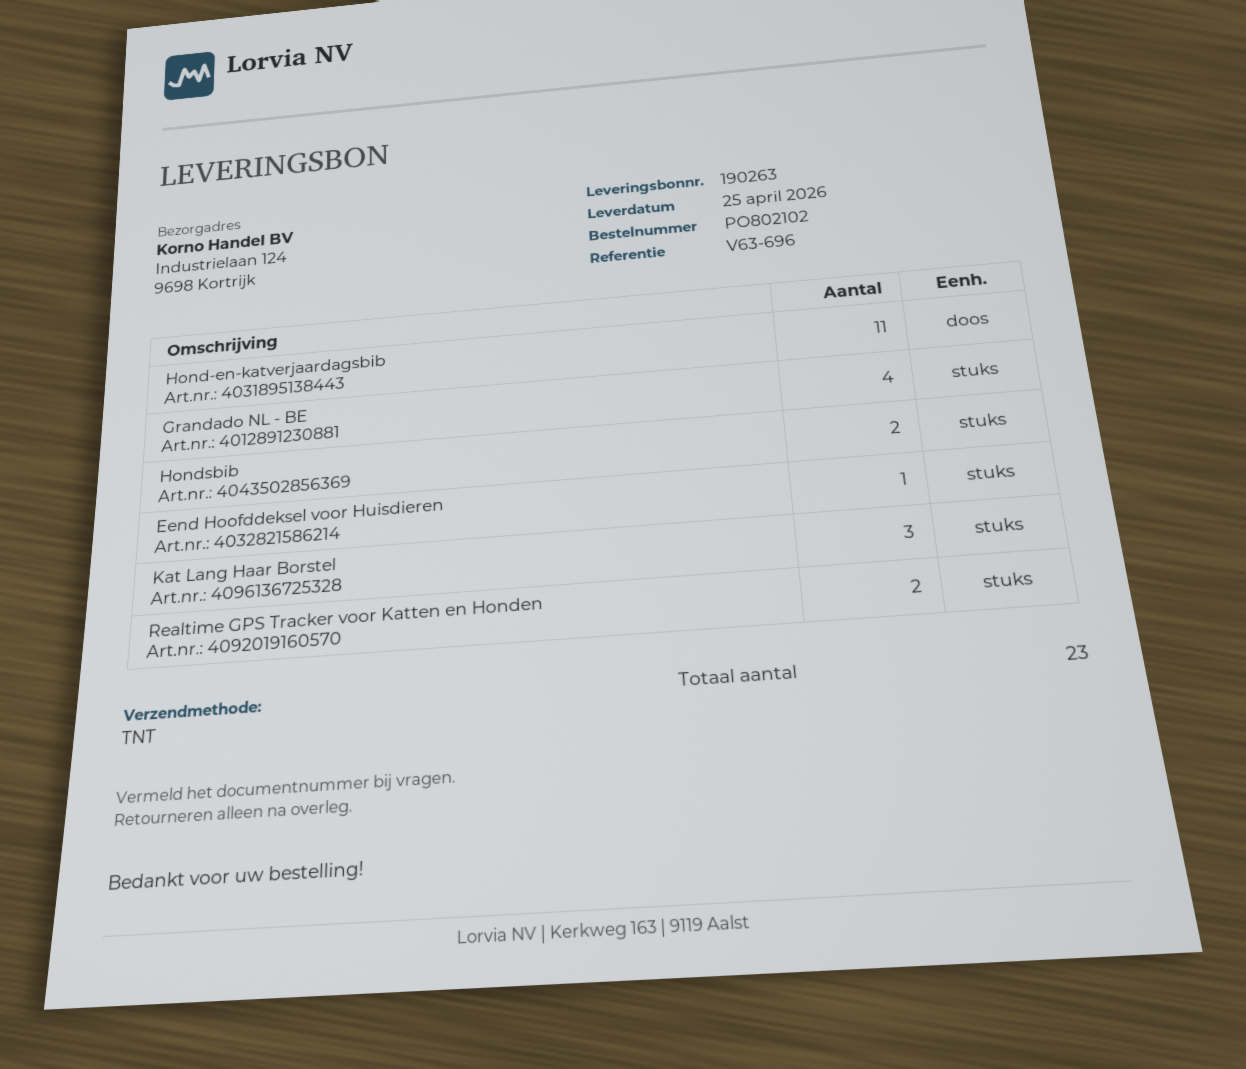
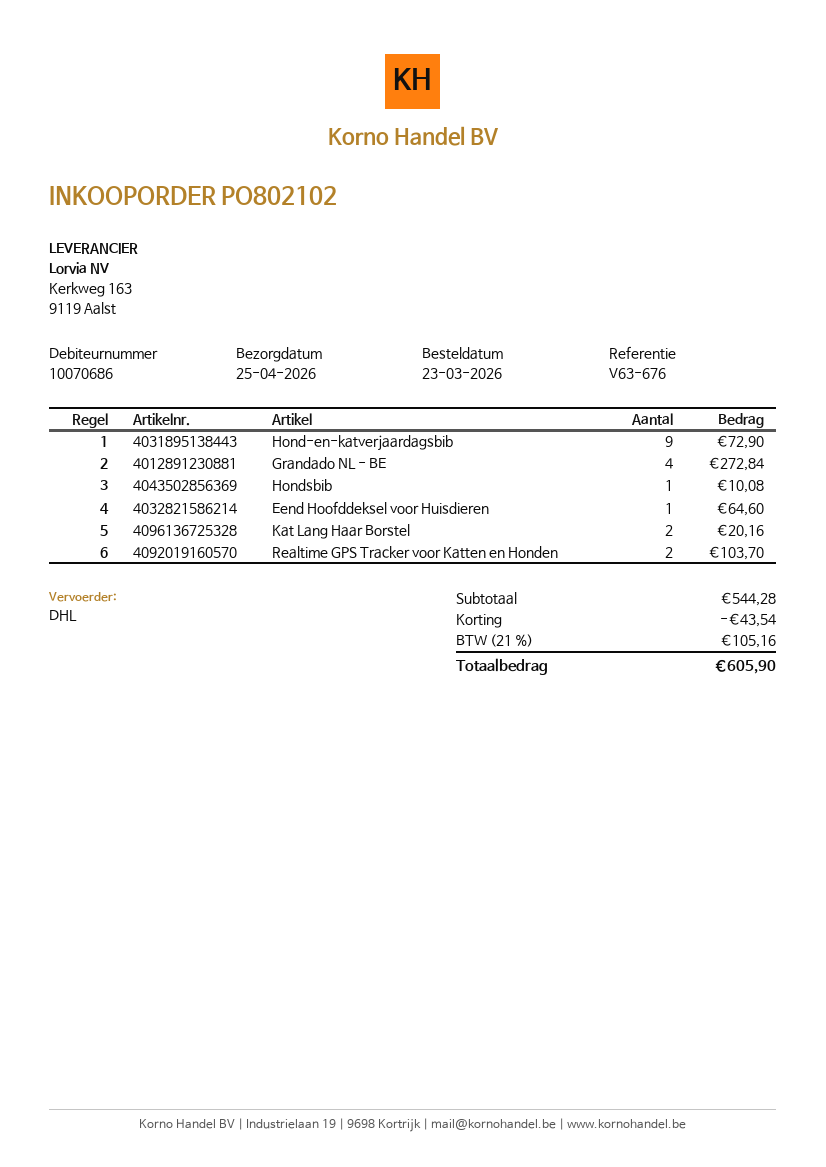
reference: V63-696 -> V63-676
shipping method: TNT -> DHL
Hond-en-katverjaardagsbib: 11 -> 9
Hondsbib: 2 -> 1
Kat Lang Haar Borstel: 3 -> 2

